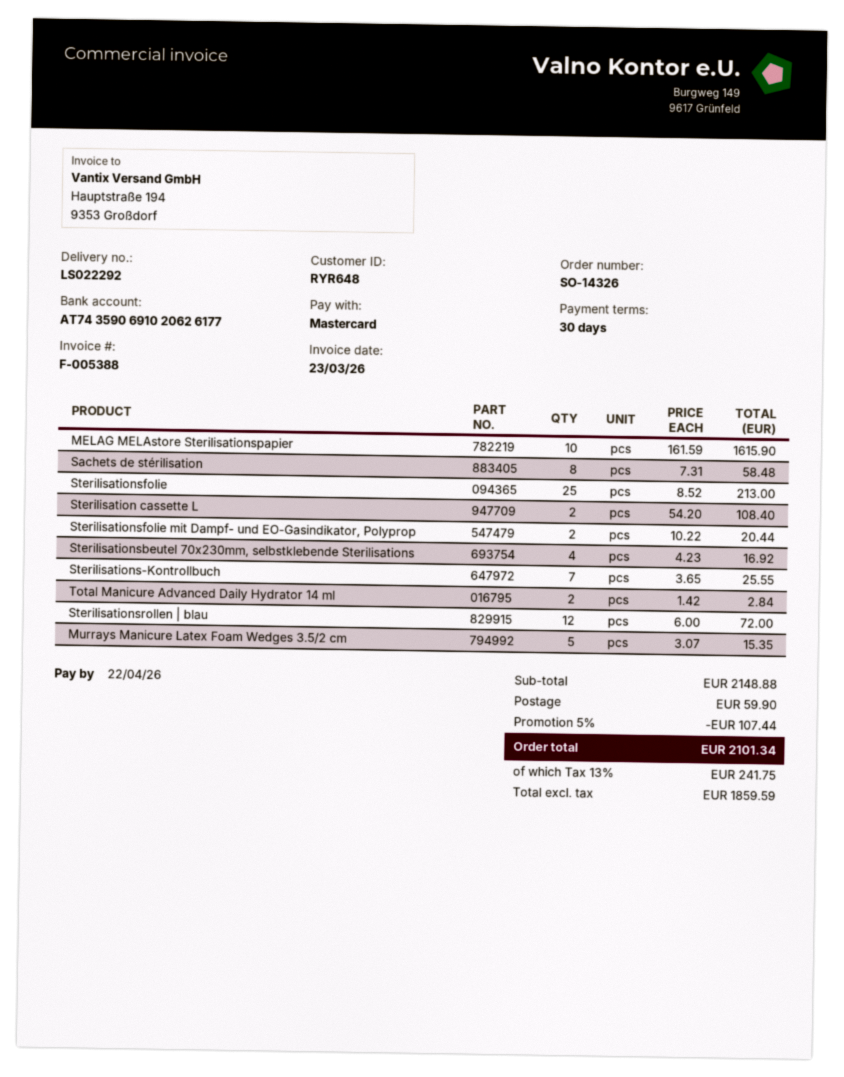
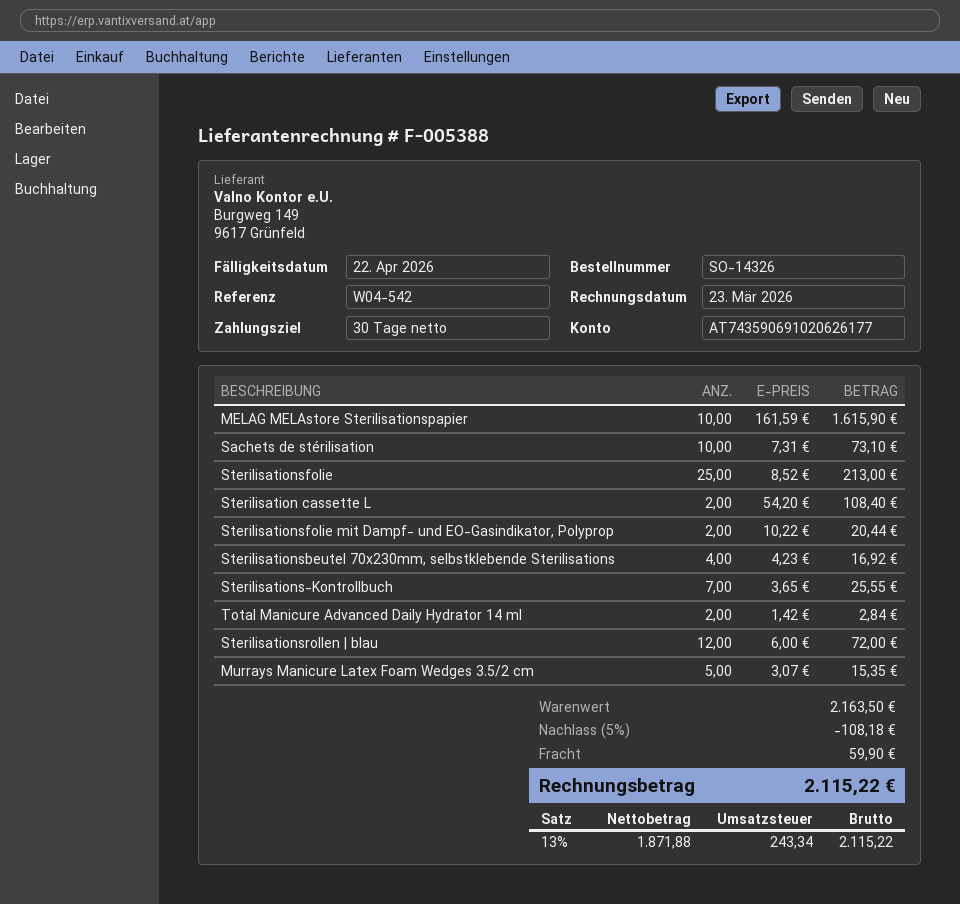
Sachets de stérilisation: 8 x 7.31 = 58.48 -> 10 x 7.31 = 73.10
subtotal: 2148.88 -> 2163.50
discount: 5% = 107.44 -> 5% = 108.18
net: 1859.59 -> 1871.88
tax: 13% = 241.75 -> 13% = 243.34
total: 2101.34 -> 2115.22

